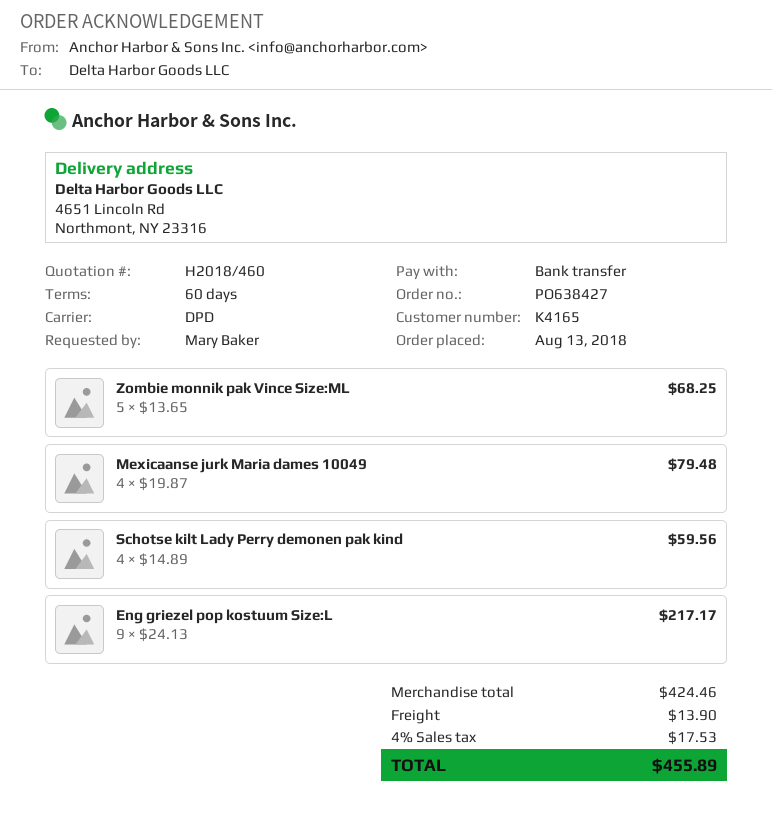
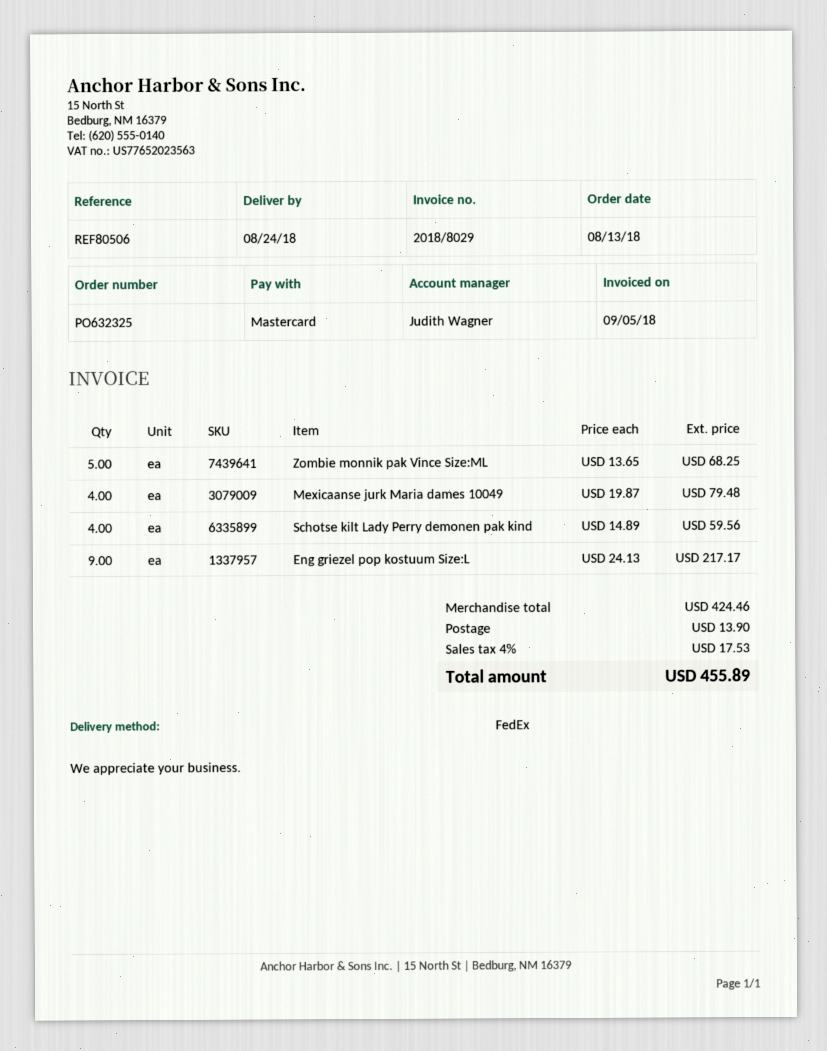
order number: PO638427 -> PO632325
payment method: bank transfer -> Mastercard
shipping method: DPD -> FedEx

